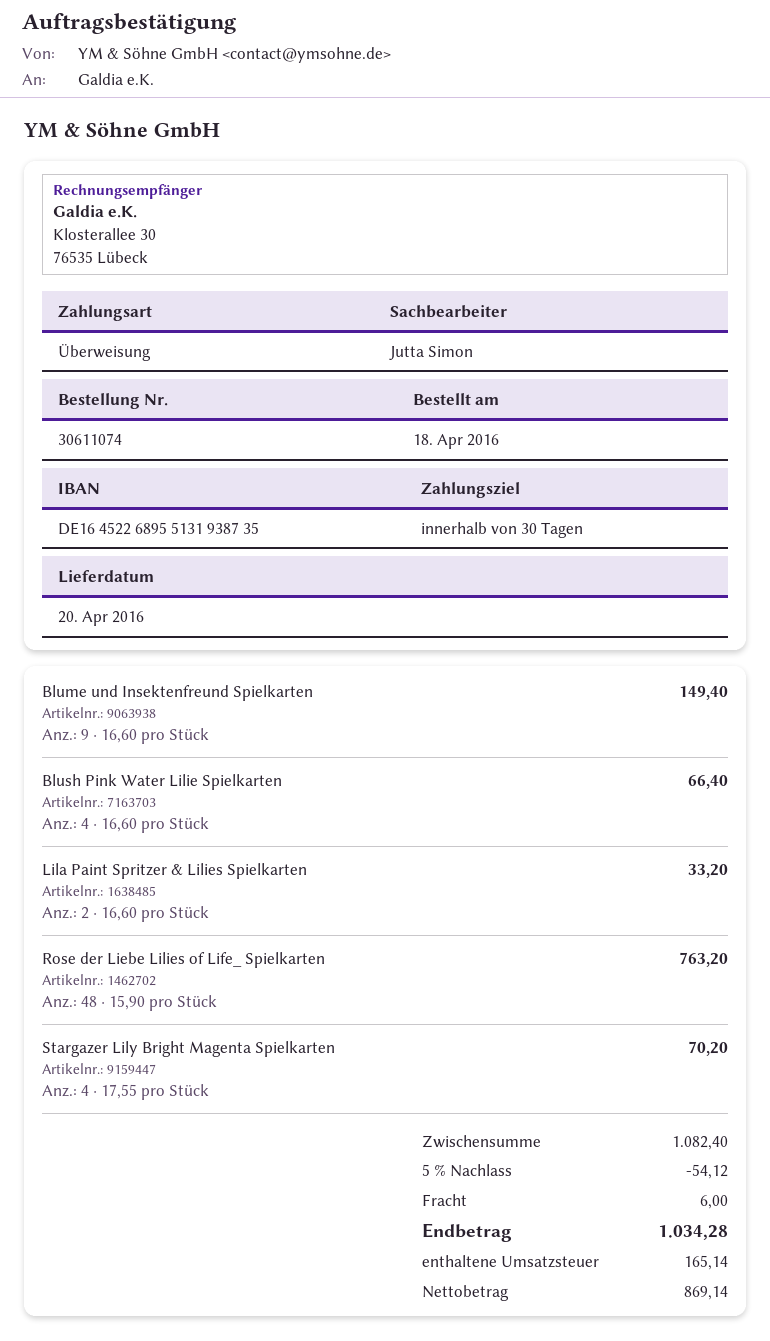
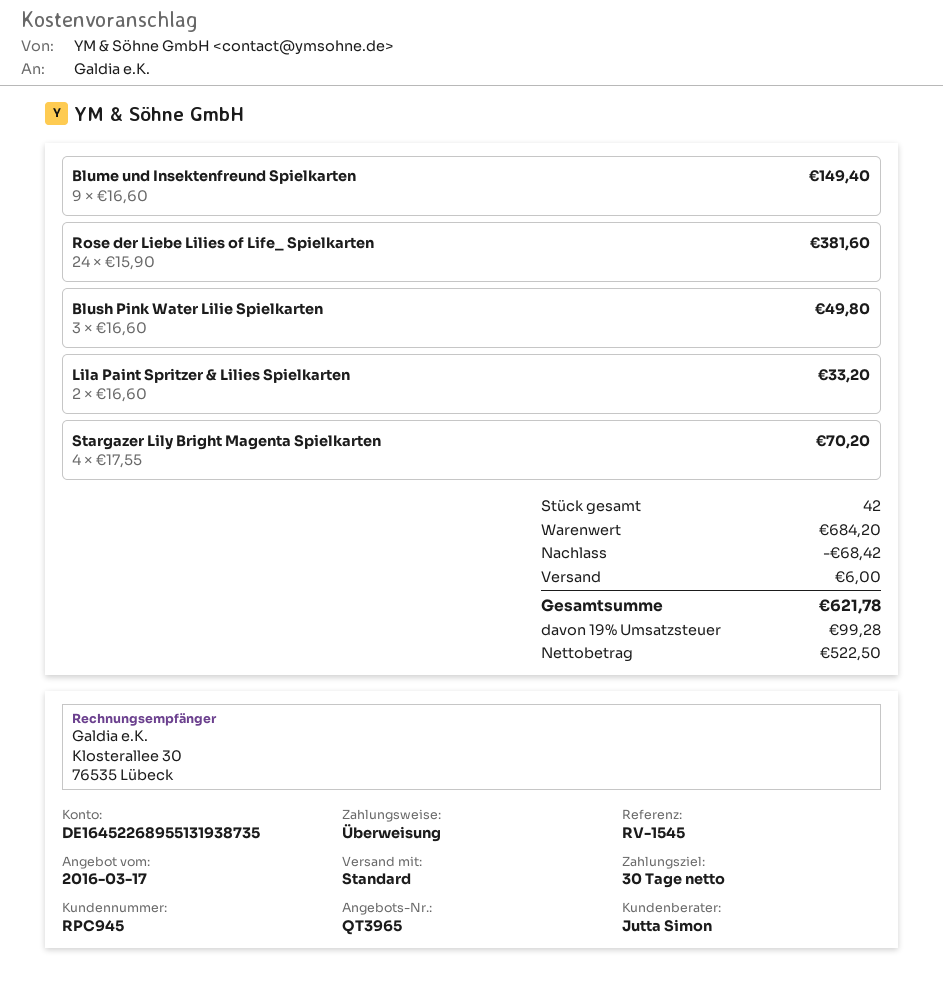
Blush Pink Water Lilie Spielkarten: 4 x 16.60 = 66.40 -> 3 x 16.60 = 49.80
Rose der Liebe Lilies of Life_ Spielkarten: 48 x 15.90 = 763.20 -> 24 x 15.90 = 381.60
subtotal: 1082.40 -> 684.20
discount: 54.12 -> 68.42
net: 869.14 -> 522.50
tax: 165.14 -> 99.28
total: 1034.28 -> 621.78

